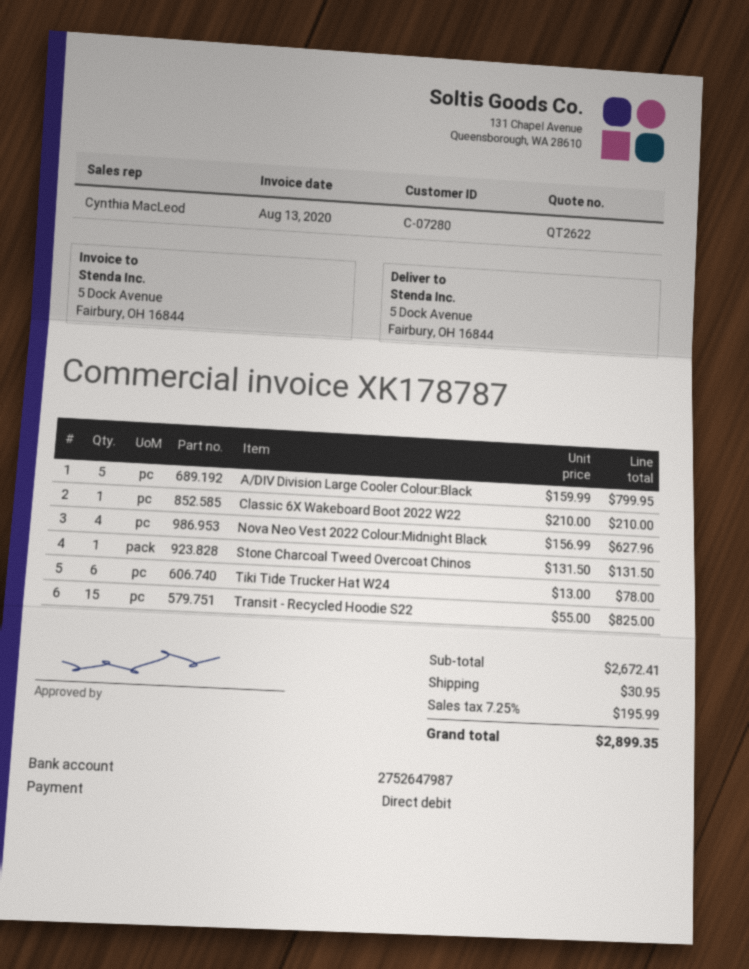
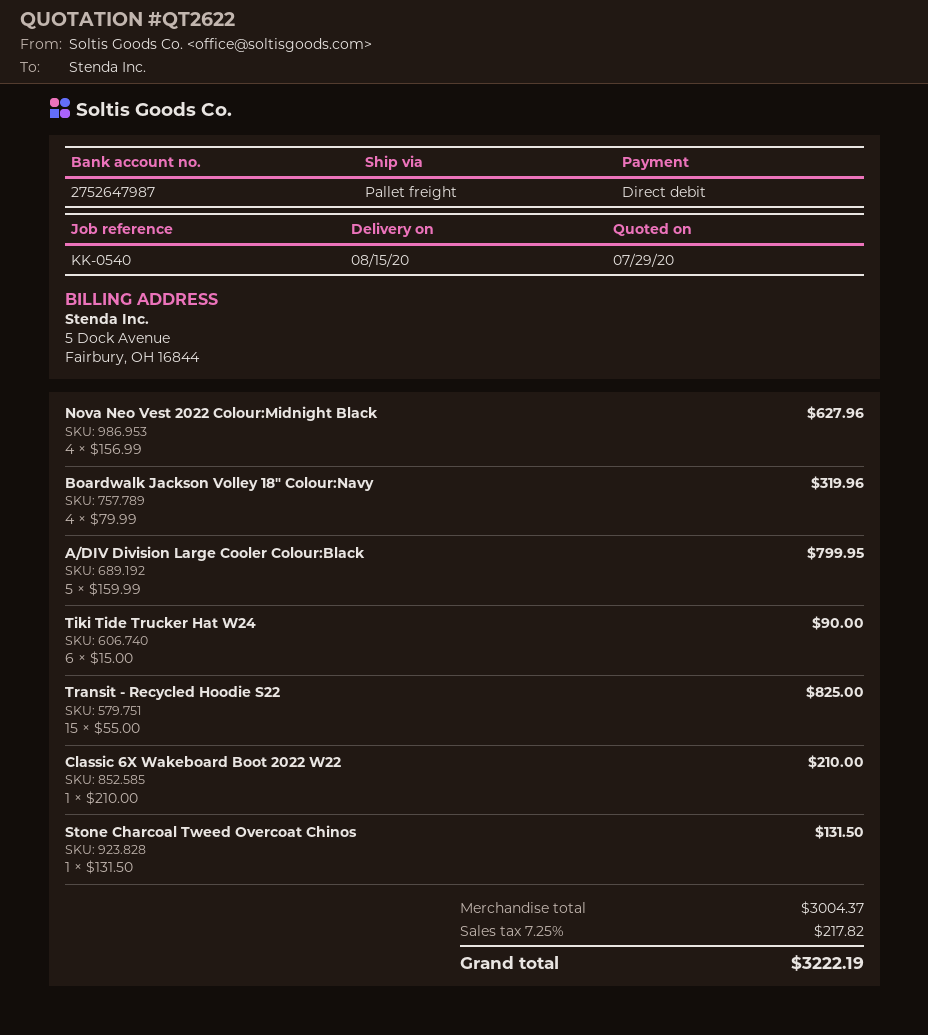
Tiki Tide Trucker Hat W24: 6 x 13.00 = 78.00 -> 6 x 15.00 = 90.00
Boardwalk Jackson Volley 18" Colour:Navy: none -> 4 x 79.99 = 319.96
subtotal: 2672.41 -> 3004.37
shipping: 30.95 -> none
tax: 7.25% = 195.99 -> 7.25% = 217.82
total: 2899.35 -> 3222.19

